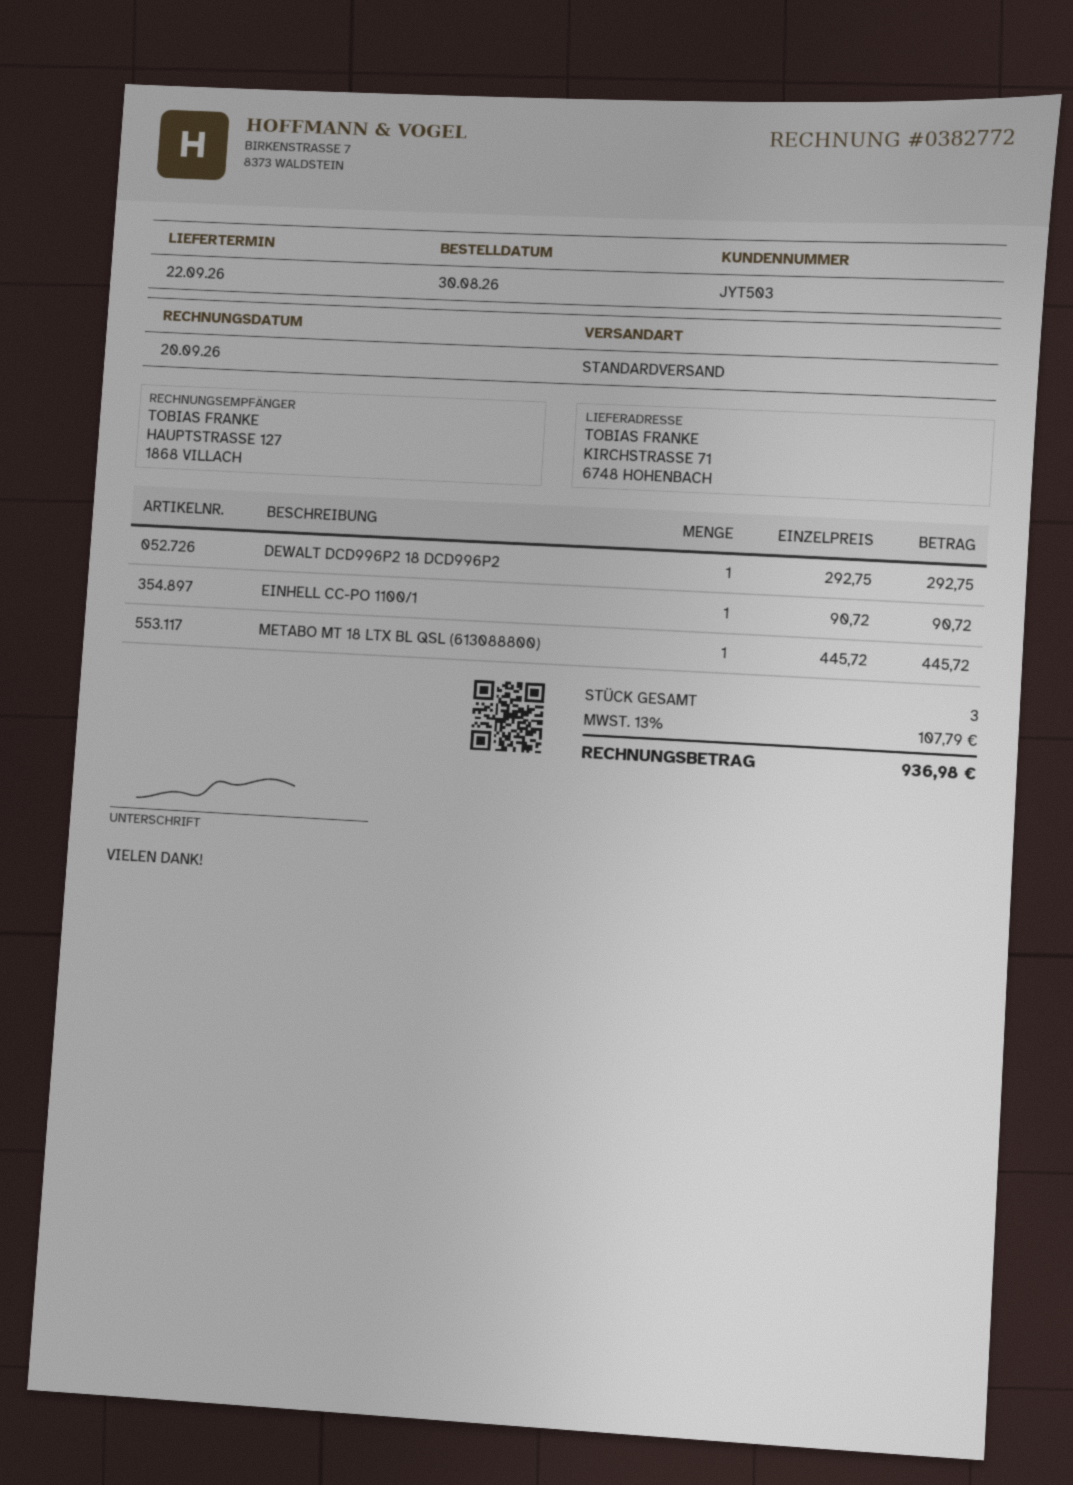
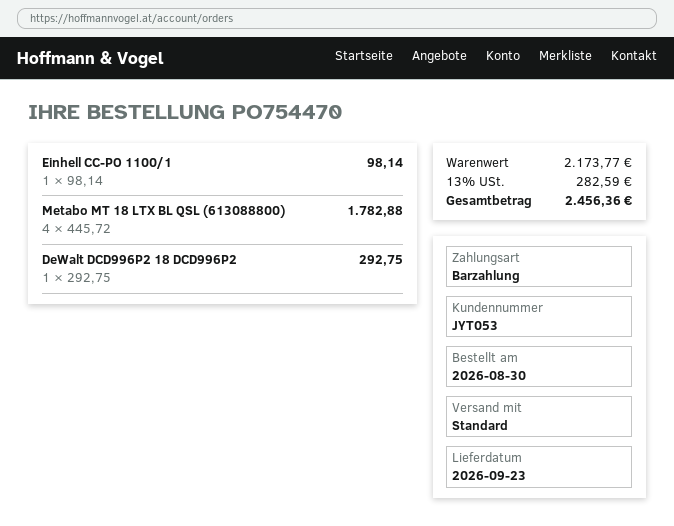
delivery date: 2026-09-22 -> 2026-09-23
customer number: JYT503 -> JYT053
EINHELL CC-PO 1100/1: 1 x 90.72 = 90.72 -> 1 x 98.14 = 98.14
METABO MT 18 LTX BL QSL (613088800): 1 x 445.72 = 445.72 -> 4 x 445.72 = 1782.88
tax: 13% = 107.79 -> 13% = 282.59
total: 936.98 -> 2456.36

